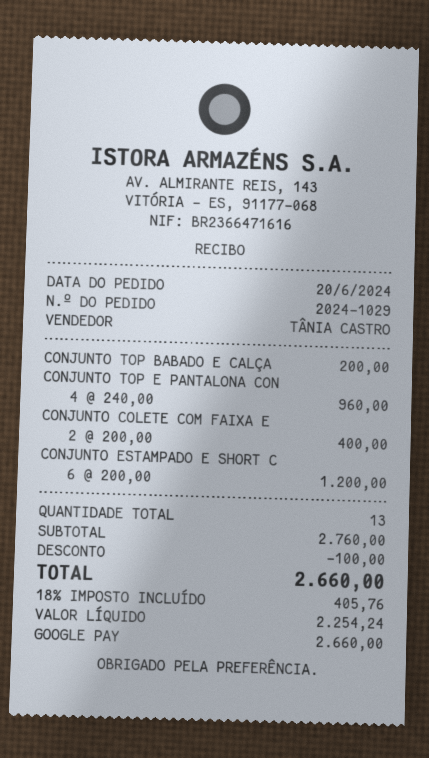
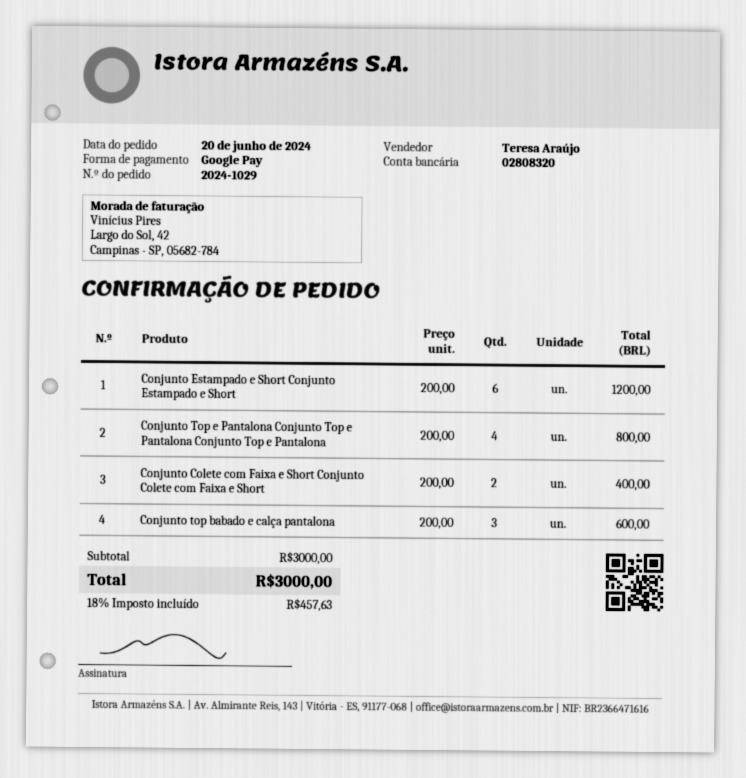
sales rep: TÂNIA CASTRO -> Teresa Araújo
CONJUNTO TOP BABADO E CALÇA: 1 x 200.00 = 200.00 -> 3 x 200.00 = 600.00
CONJUNTO TOP E PANTALONA CON: 4 x 240.00 = 960.00 -> 4 x 200.00 = 800.00
subtotal: 2760.00 -> 3000.00
discount: 100.00 -> none
tax: 18% = 405.76 -> 18% = 457.63
total: 2660.00 -> 3000.00

